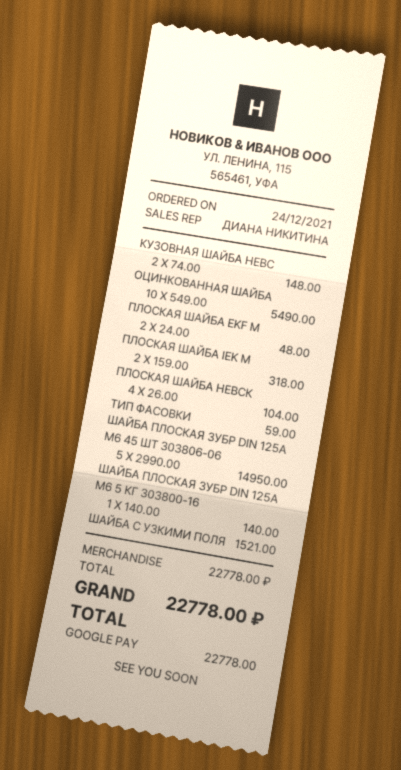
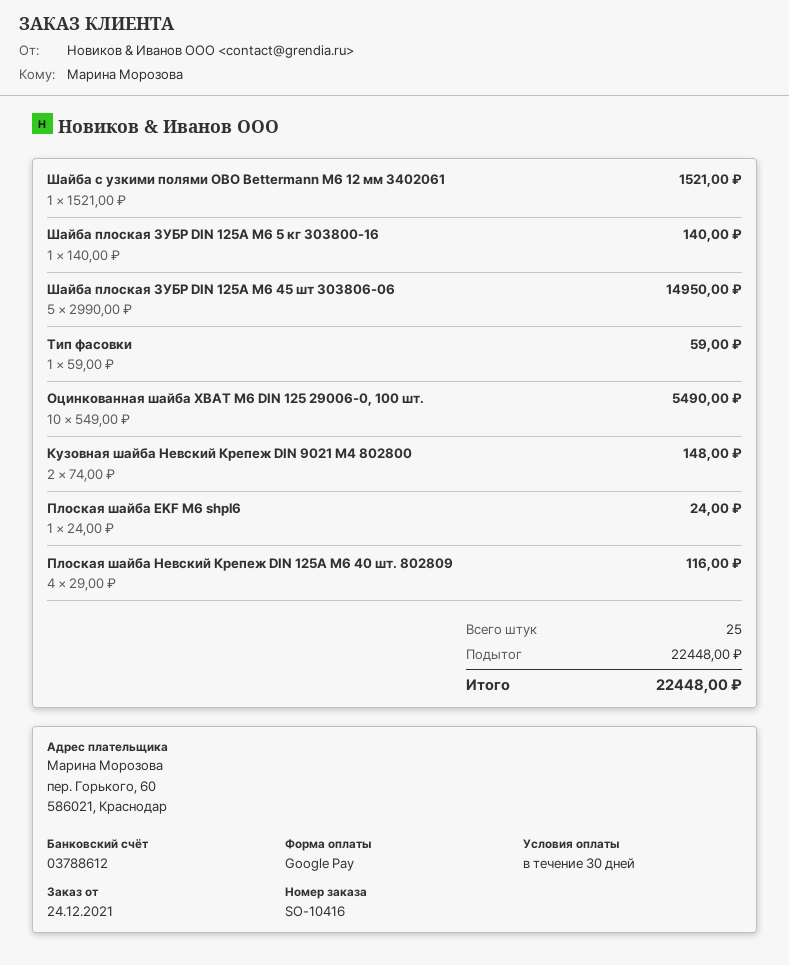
ПЛОСКАЯ ШАЙБА EKF M: 2 x 24.00 = 48.00 -> 1 x 24.00 = 24.00
ПЛОСКАЯ ШАЙБА IEK M: 2 x 159.00 = 318.00 -> none
ПЛОСКАЯ ШАЙБА НЕВСК: 4 x 26.00 = 104.00 -> 4 x 29.00 = 116.00
subtotal: 22778.00 -> 22448.00
total: 22778.00 -> 22448.00

